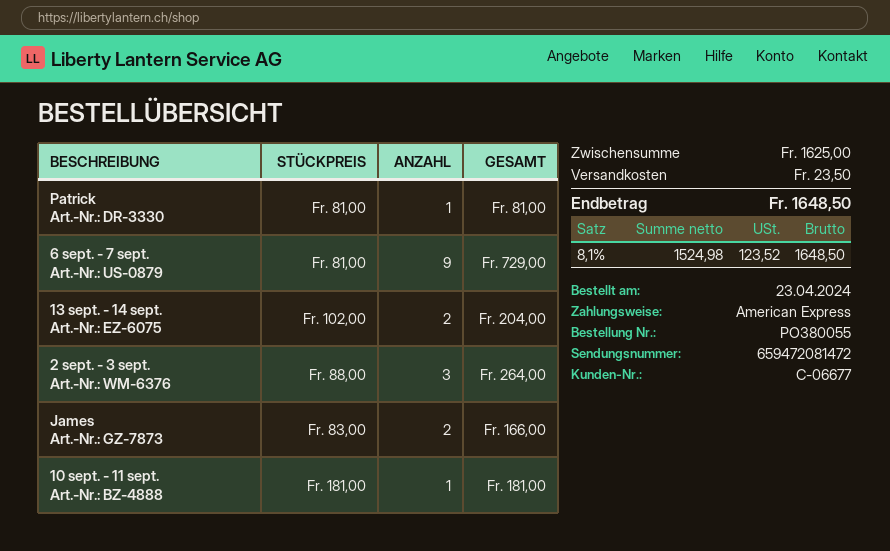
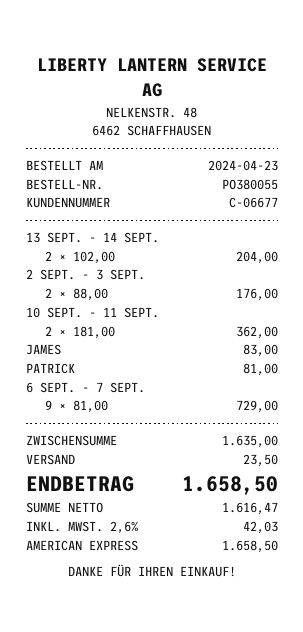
2 sept. - 3 sept.: 3 x 88.00 = 264.00 -> 2 x 88.00 = 176.00
James: 2 x 83.00 = 166.00 -> 1 x 83.00 = 83.00
10 sept. - 11 sept.: 1 x 181.00 = 181.00 -> 2 x 181.00 = 362.00
subtotal: 1625.00 -> 1635.00
net: 1524.98 -> 1616.47
tax: 8.1% = 123.52 -> 2.6% = 42.03
total: 1648.50 -> 1658.50

